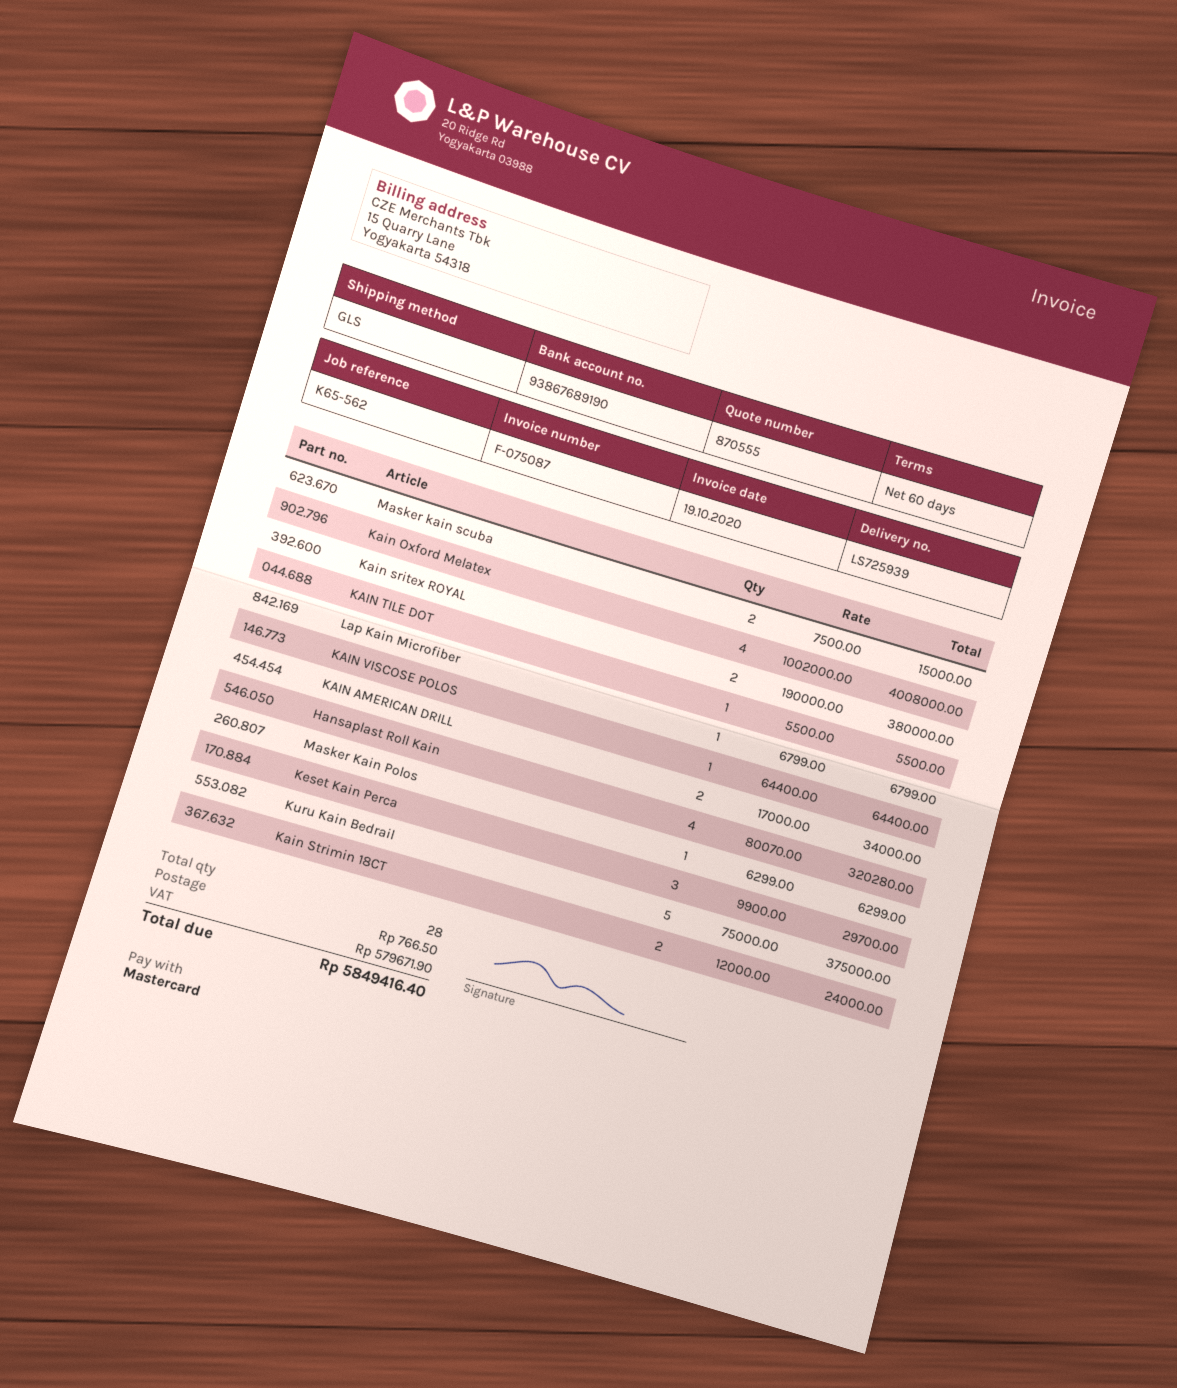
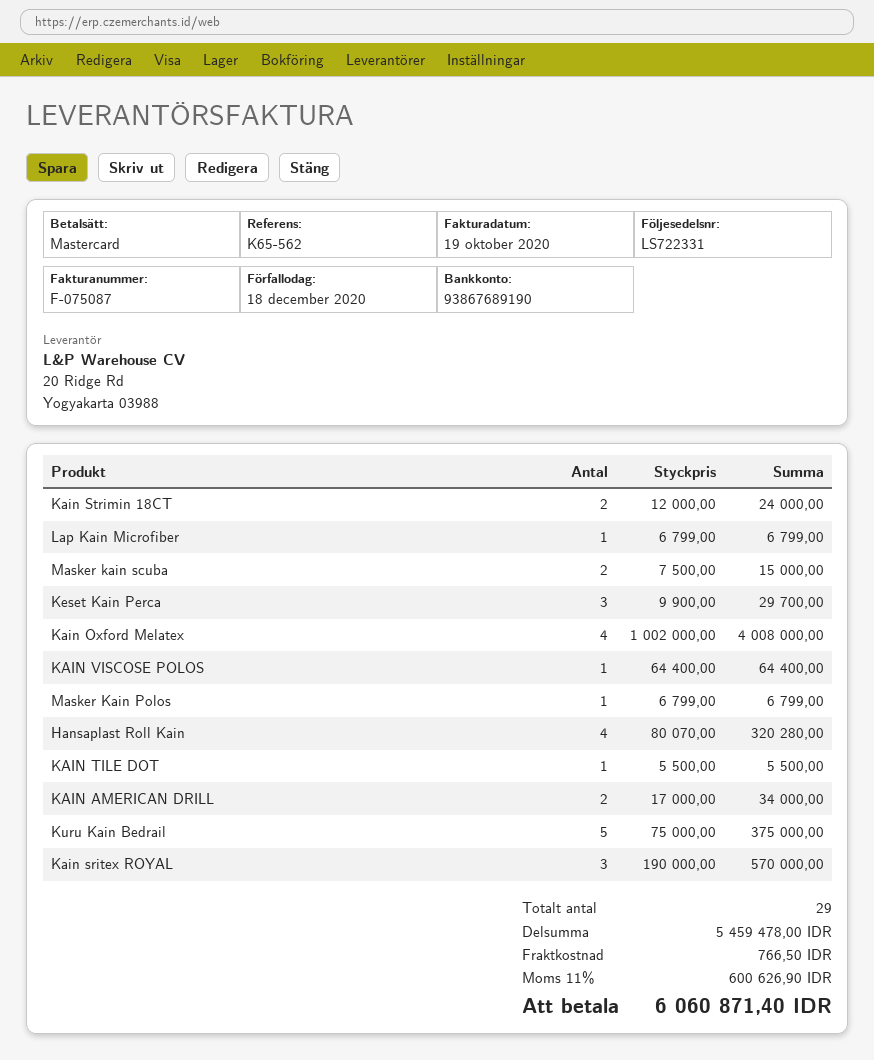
delivery note number: LS725939 -> LS722331
Kain sritex ROYAL: 2 x 190000.00 = 380000.00 -> 3 x 190000.00 = 570000.00
Masker Kain Polos: 1 x 6299.00 = 6299.00 -> 1 x 6799.00 = 6799.00
total quantity: 28 -> 29
tax: 579671.90 -> 600626.90
total: 5849416.40 -> 6060871.40

